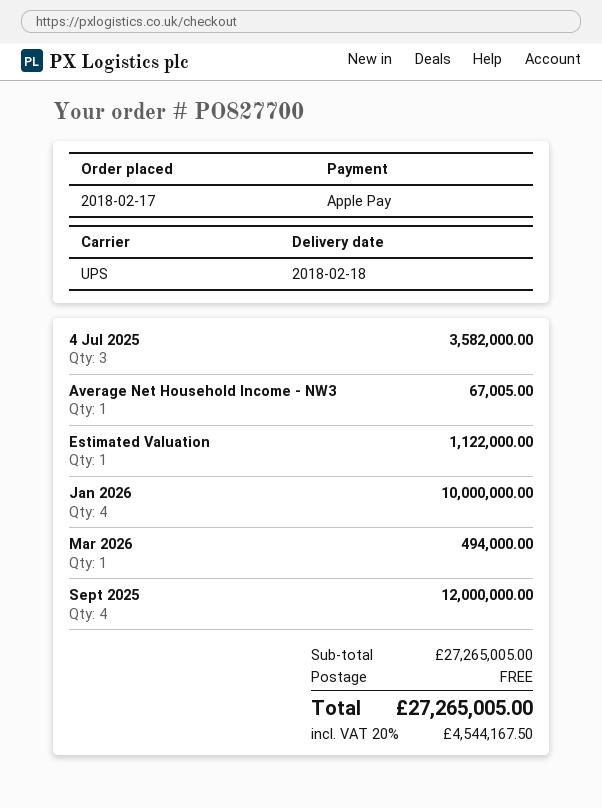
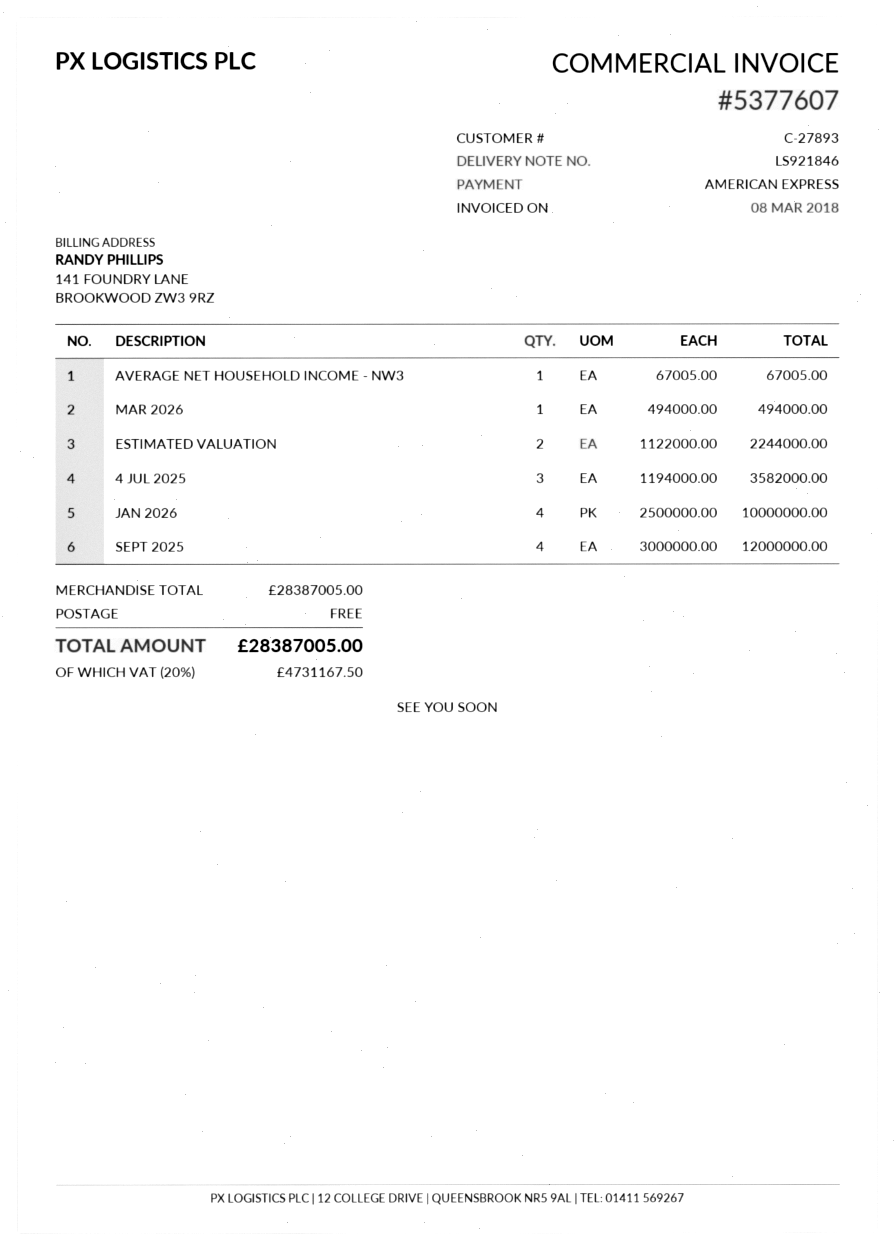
payment method: Apple Pay -> American Express
Estimated Valuation: 1 for 1122000.00 -> 2 for 2244000.00
subtotal: 27265005.00 -> 28387005.00
tax: 20% = 4544167.50 -> 20% = 4731167.50
total: 27265005.00 -> 28387005.00

